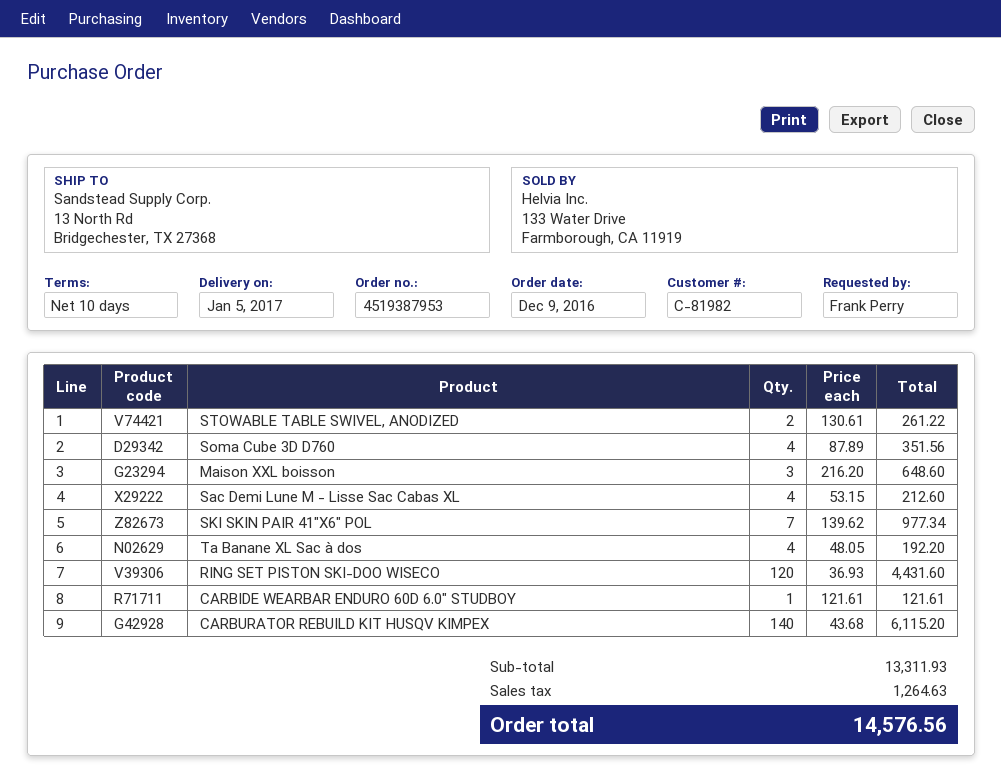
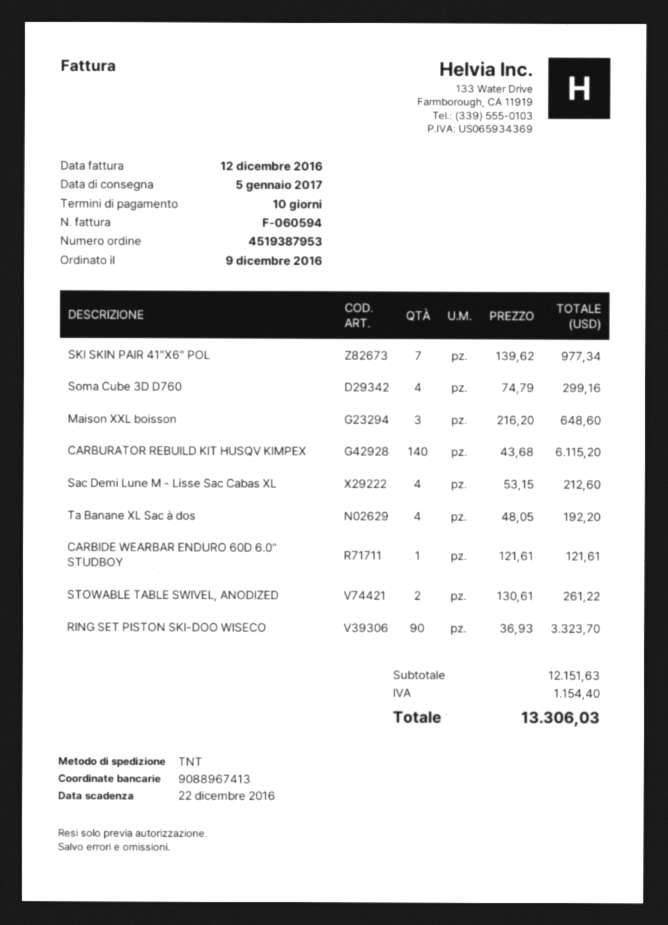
Soma Cube 3D D760: 4 x 87.89 = 351.56 -> 4 x 74.79 = 299.16
RING SET PISTON SKI-DOO WISECO: 120 x 36.93 = 4431.60 -> 90 x 36.93 = 3323.70
subtotal: 13311.93 -> 12151.63
tax: 1264.63 -> 1154.40
total: 14576.56 -> 13306.03

